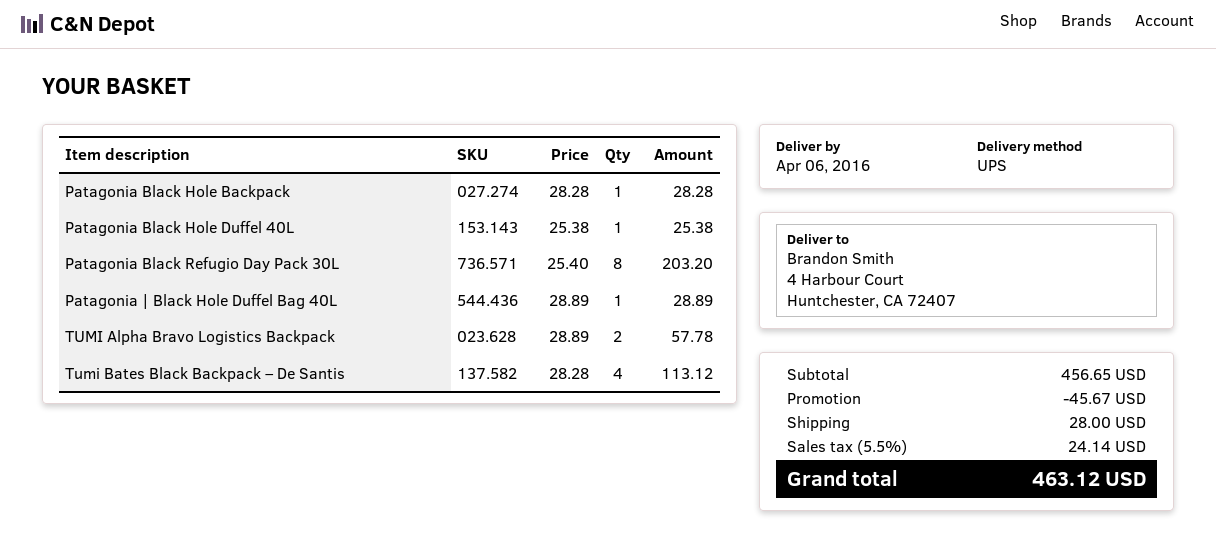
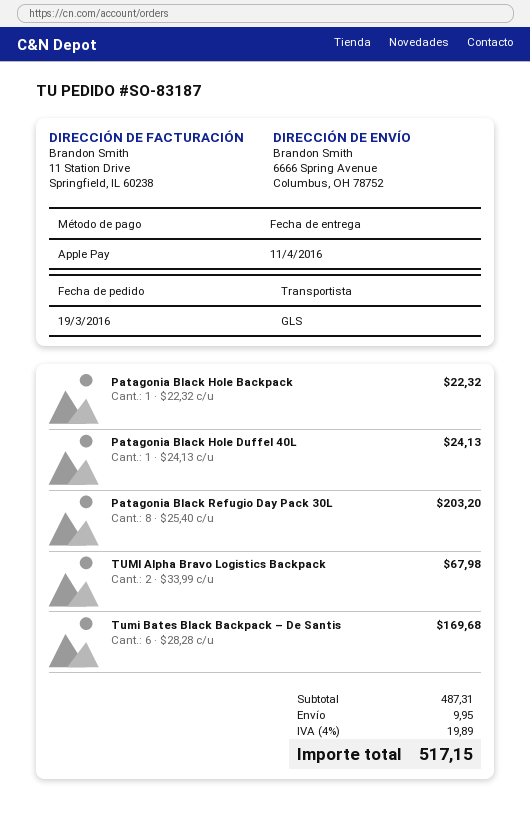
delivery date: 2016-04-06 -> 2016-04-11
shipping method: UPS -> GLS
ship to: 4 Harbour Court, Huntchester, CA 72407 -> 6666 Spring Avenue, Columbus, OH 78752
Patagonia Black Hole Backpack: 1 x 28.28 = 28.28 -> 1 x 22.32 = 22.32
Patagonia Black Hole Duffel 40L: 1 x 25.38 = 25.38 -> 1 x 24.13 = 24.13
Patagonia | Black Hole Duffel Bag 40L: 1 x 28.89 = 28.89 -> none
TUMI Alpha Bravo Logistics Backpack: 2 x 28.89 = 57.78 -> 2 x 33.99 = 67.98
Tumi Bates Black Backpack – De Santis: 4 x 28.28 = 113.12 -> 6 x 28.28 = 169.68
subtotal: 456.65 -> 487.31
discount: 45.67 -> none
shipping: 28.00 -> 9.95
tax: 5.5% = 24.14 -> 4% = 19.89
total: 463.12 -> 517.15

